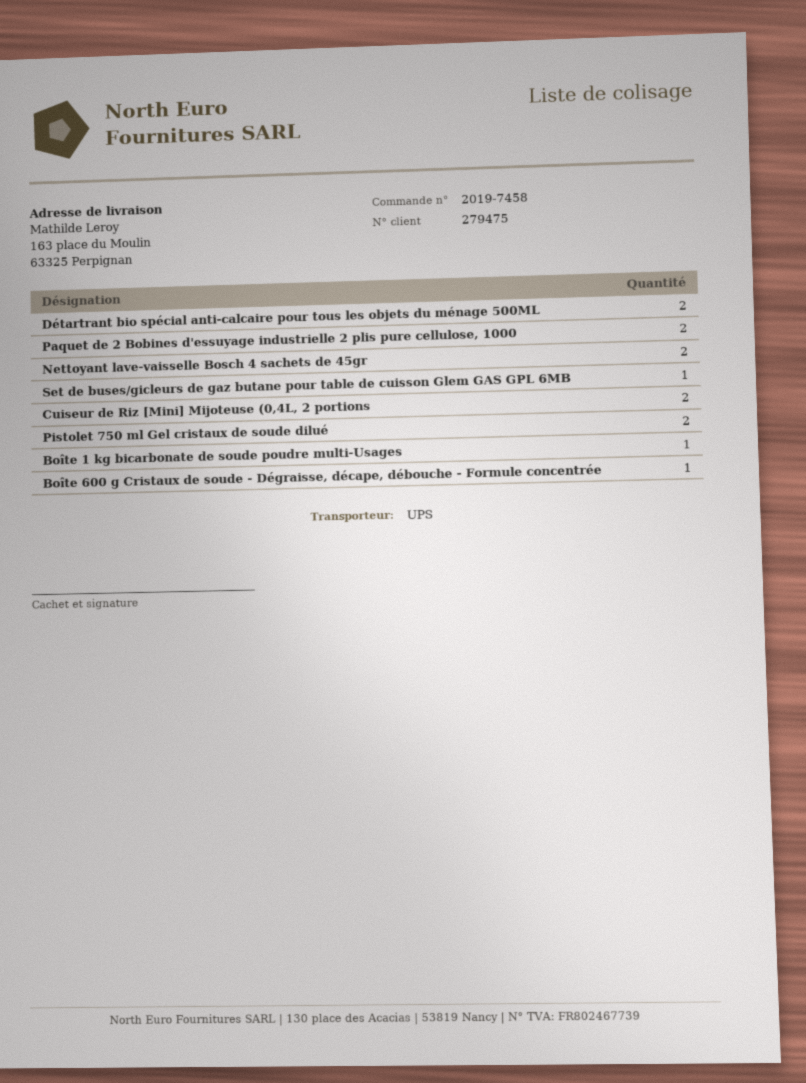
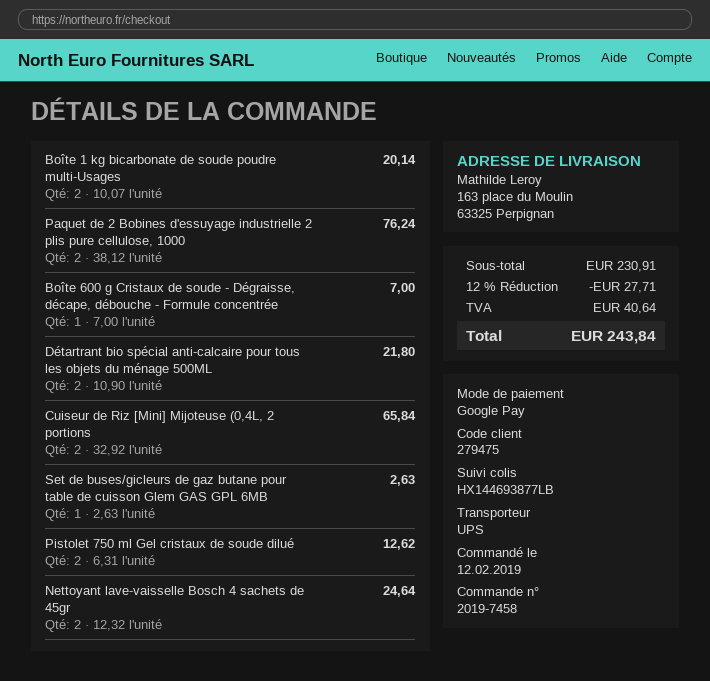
Boîte 1 kg bicarbonate de soude poudre multi-Usages: 1 -> 2

